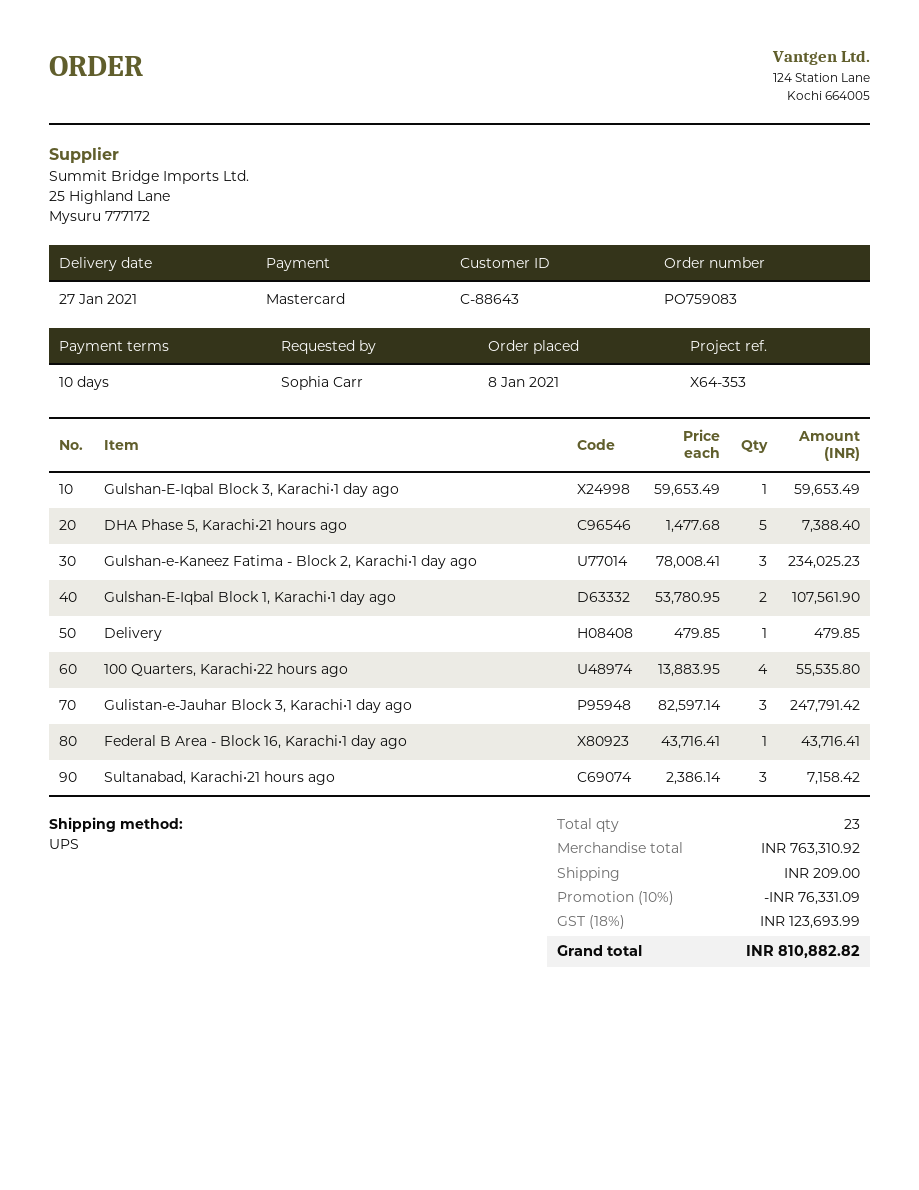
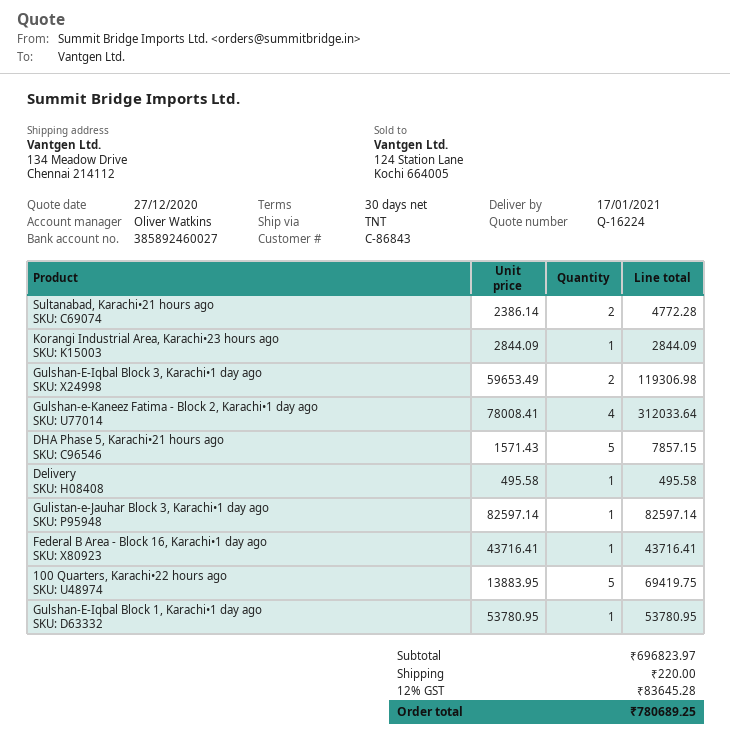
delivery date: 2021-01-27 -> 2021-01-17
payment terms: 10 days -> 30 days
customer number: C-88643 -> C-86843
shipping method: UPS -> TNT
Gulshan-E-Iqbal Block 3, Karachi•1 day ago: 1 x 59653.49 = 59653.49 -> 2 x 59653.49 = 119306.98
DHA Phase 5, Karachi•21 hours ago: 5 x 1477.68 = 7388.40 -> 5 x 1571.43 = 7857.15
Gulshan-e-Kaneez Fatima - Block 2, Karachi•1 day ago: 3 x 78008.41 = 234025.23 -> 4 x 78008.41 = 312033.64
Gulshan-E-Iqbal Block 1, Karachi•1 day ago: 2 x 53780.95 = 107561.90 -> 1 x 53780.95 = 53780.95
Delivery: 1 x 479.85 = 479.85 -> 1 x 495.58 = 495.58
100 Quarters, Karachi•22 hours ago: 4 x 13883.95 = 55535.80 -> 5 x 13883.95 = 69419.75
Gulistan-e-Jauhar Block 3, Karachi•1 day ago: 3 x 82597.14 = 247791.42 -> 1 x 82597.14 = 82597.14
Sultanabad, Karachi•21 hours ago: 3 x 2386.14 = 7158.42 -> 2 x 2386.14 = 4772.28
Korangi Industrial Area, Karachi•23 hours ago: none -> 1 x 2844.09 = 2844.09
subtotal: 763310.92 -> 696823.97
discount: 10% = 76331.09 -> none
shipping: 209.00 -> 220.00
tax: 18% = 123693.99 -> 12% = 83645.28
total: 810882.82 -> 780689.25

